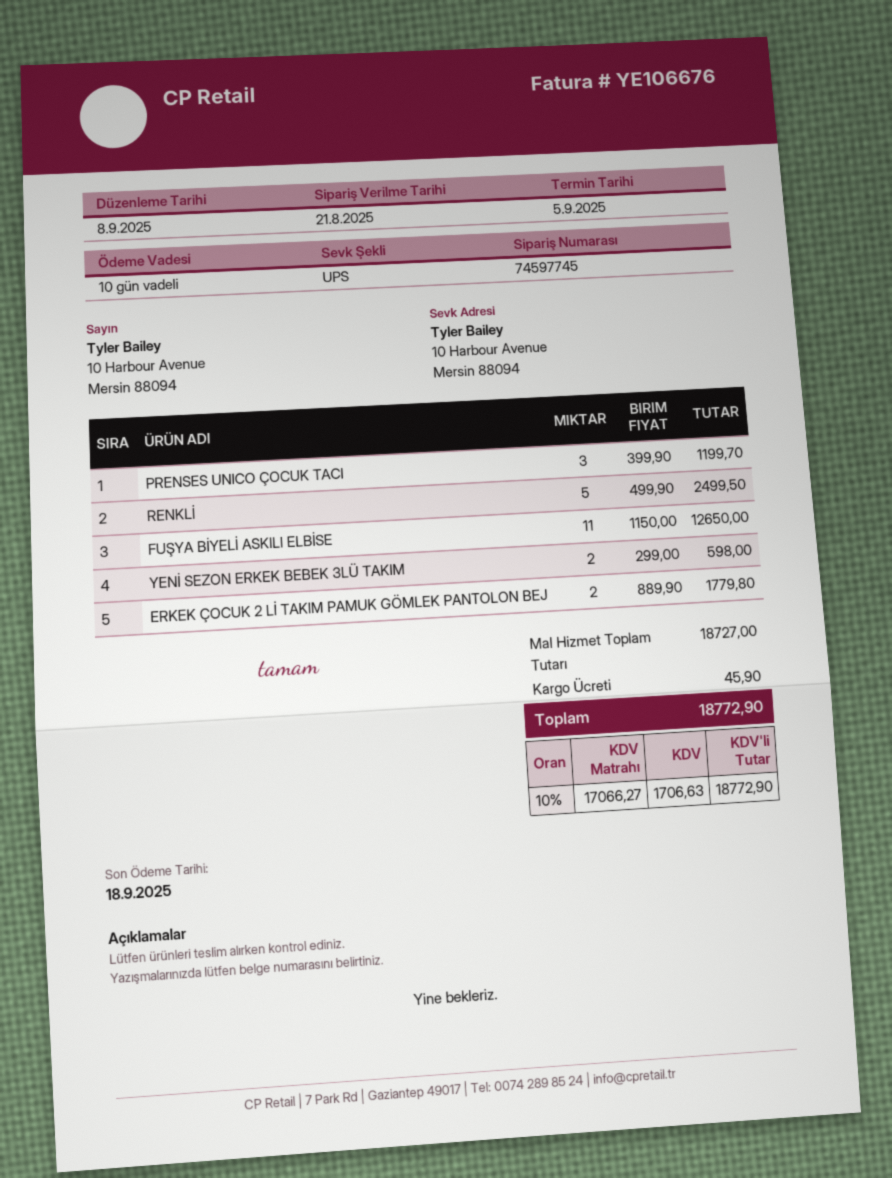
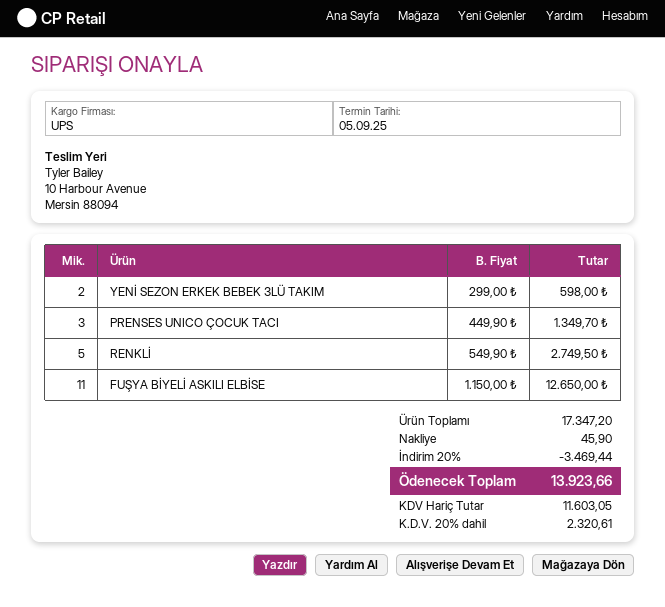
PRENSES UNICO ÇOCUK TACI: 3 x 399.90 = 1199.70 -> 3 x 449.90 = 1349.70
RENKLİ: 5 x 499.90 = 2499.50 -> 5 x 549.90 = 2749.50
ERKEK ÇOCUK 2 Lİ TAKIM PAMUK GÖMLEK PANTOLON BEJ: 2 x 889.90 = 1779.80 -> none
subtotal: 18727.00 -> 17347.20
discount: none -> 20% = 3469.44
net: 17066.27 -> 11603.05
tax: 10% = 1706.63 -> 20% = 2320.61
total: 18772.90 -> 13923.66

